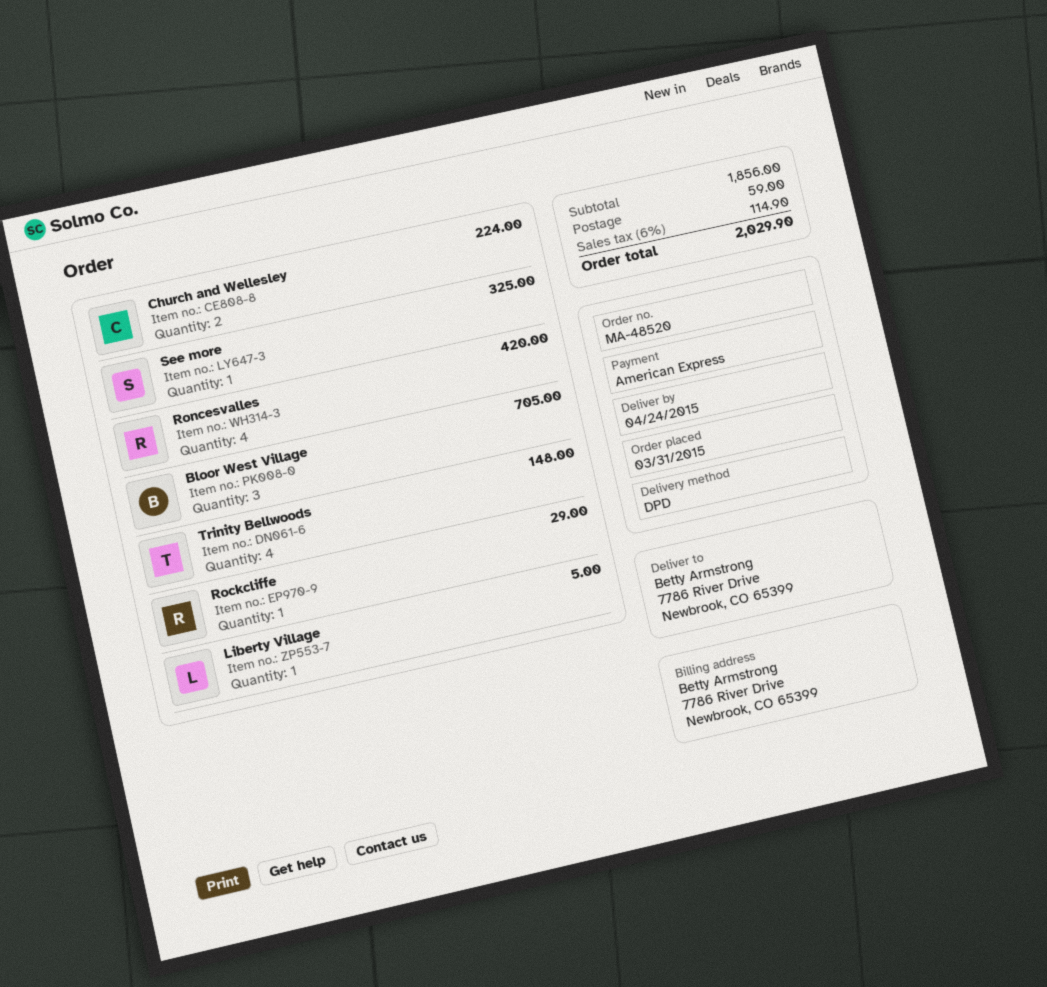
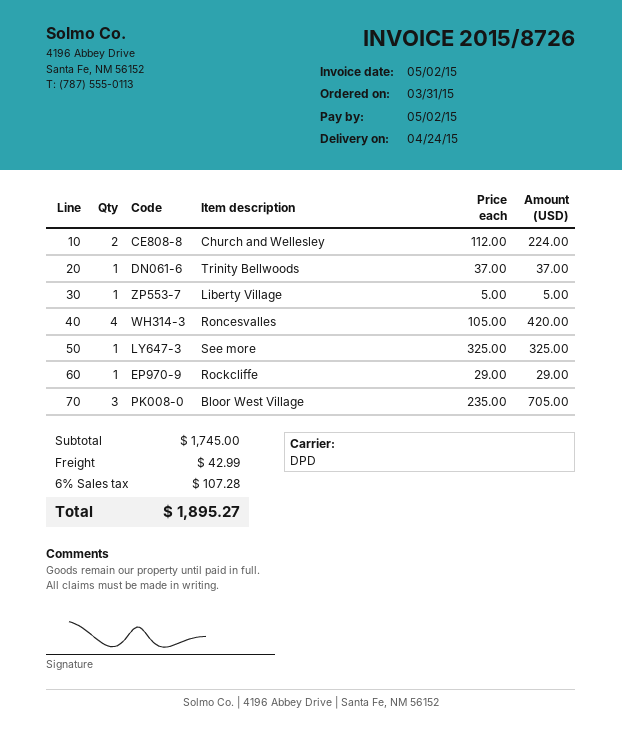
Trinity Bellwoods: 4 for 148.00 -> 1 for 37.00
subtotal: 1856.00 -> 1745.00
shipping: 59.00 -> 42.99
tax: 6% = 114.90 -> 6% = 107.28
total: 2029.90 -> 1895.27

